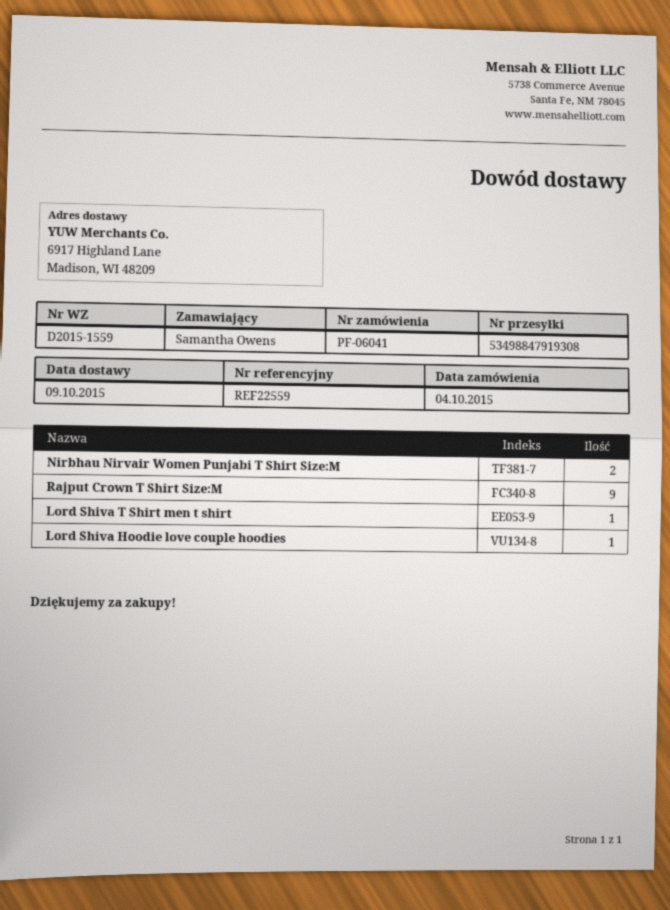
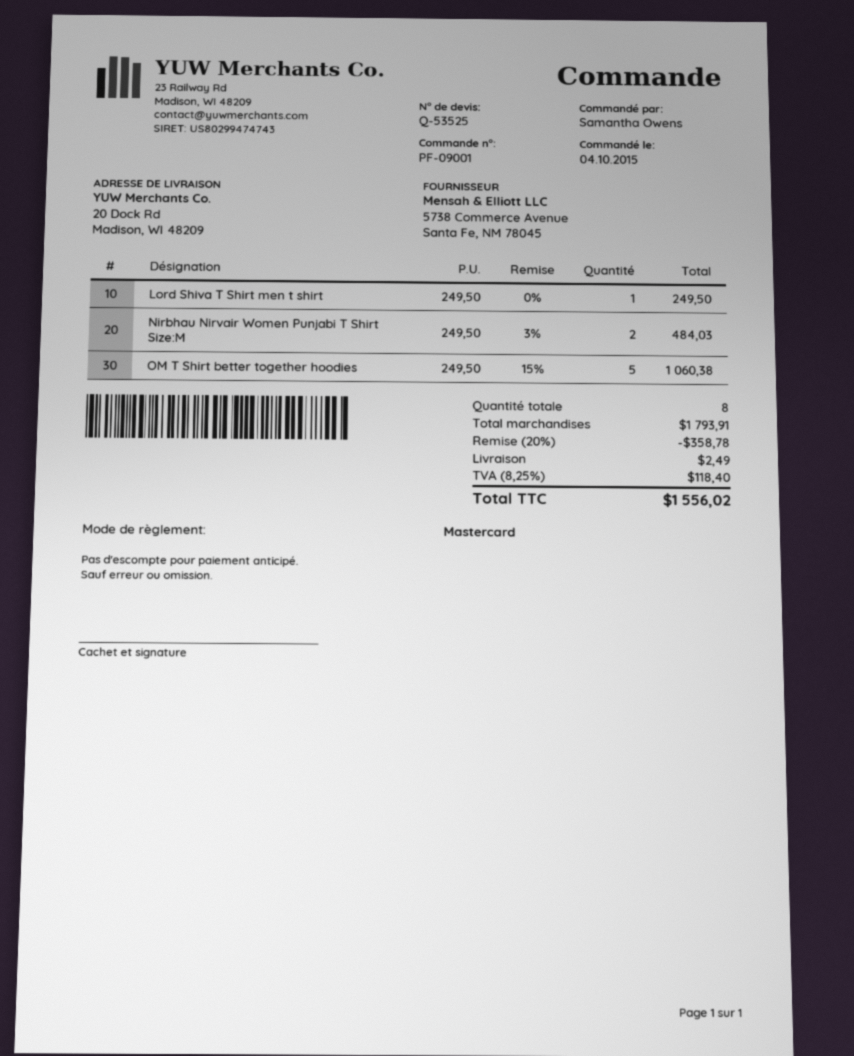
order number: PF-06041 -> PF-09001
ship to: 6917 Highland Lane, Madison, WI 48209 -> 20 Dock Rd, Madison, WI 48209
Rajput Crown T Shirt Size:M: 9 -> none
Lord Shiva Hoodie love couple hoodies: 1 -> none
OM T Shirt better together hoodies: none -> 5

